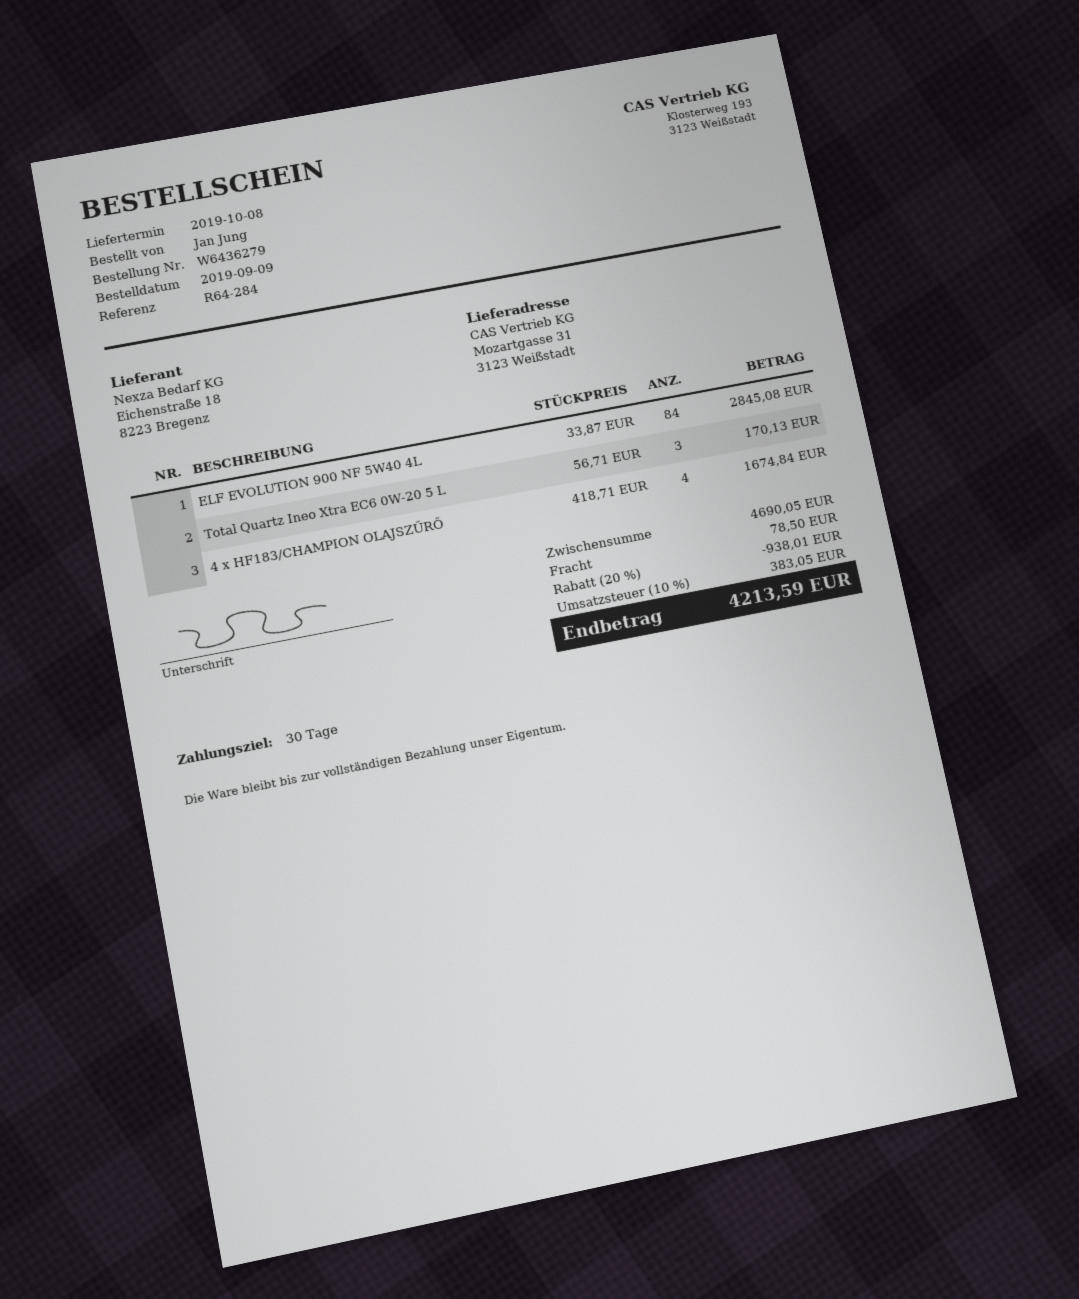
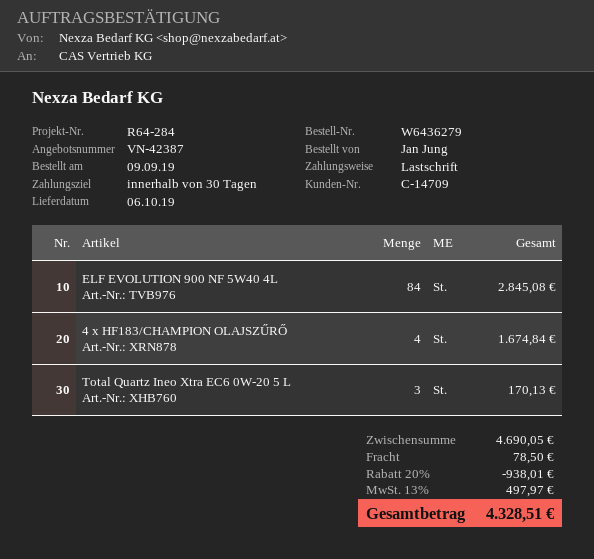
delivery date: 2019-10-08 -> 2019-10-06
tax: 10% = 383.05 -> 13% = 497.97
total: 4213.59 -> 4328.51

